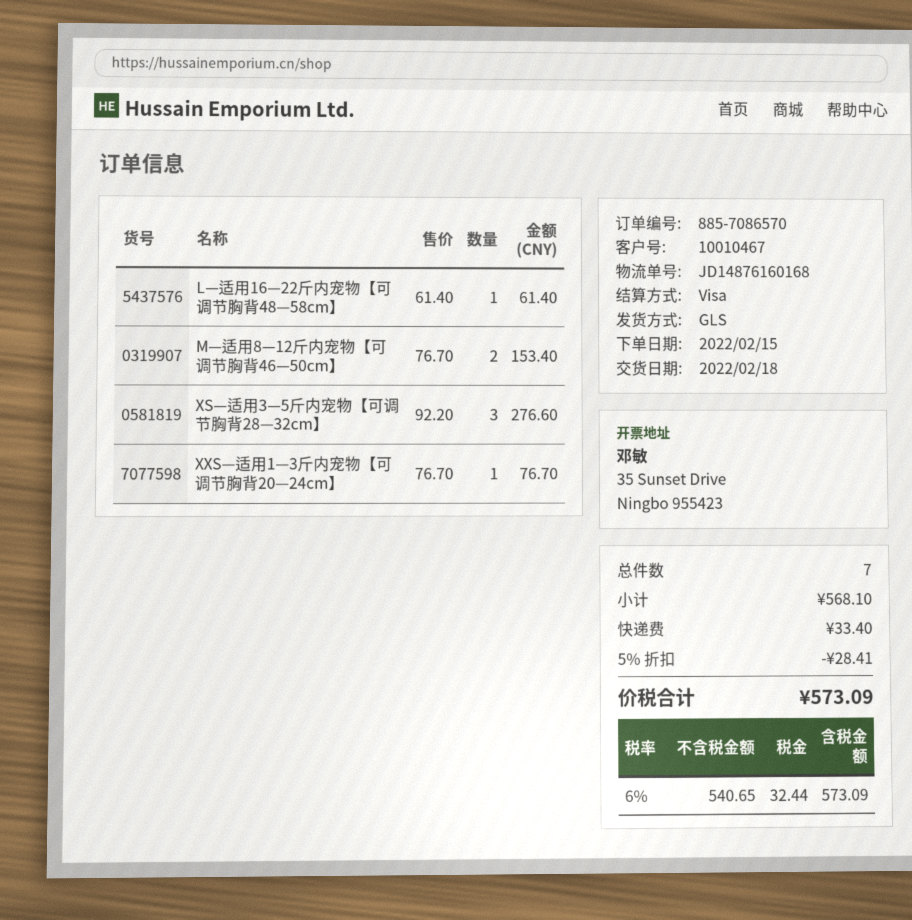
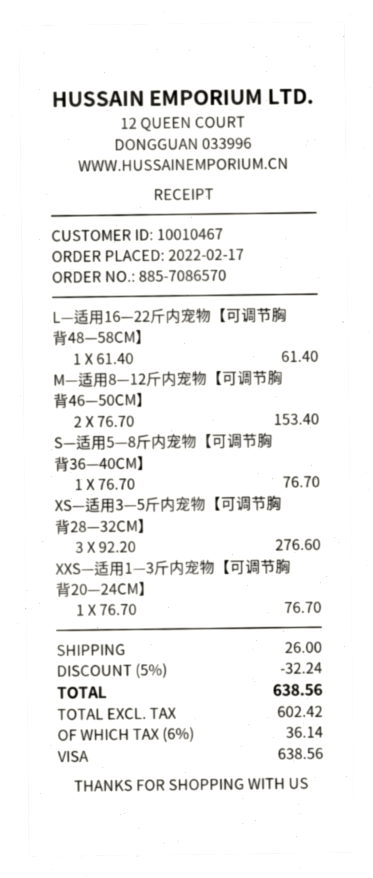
order date: 2022-02-15 -> 2022-02-17
S—适用5—8斤内宠物【可调节胸背36—40CM】: none -> 1 x 76.70 = 76.70
discount: 5% = 28.41 -> 5% = 32.24
shipping: 33.40 -> 26.00
net: 540.65 -> 602.42
tax: 6% = 32.44 -> 6% = 36.14
total: 573.09 -> 638.56

